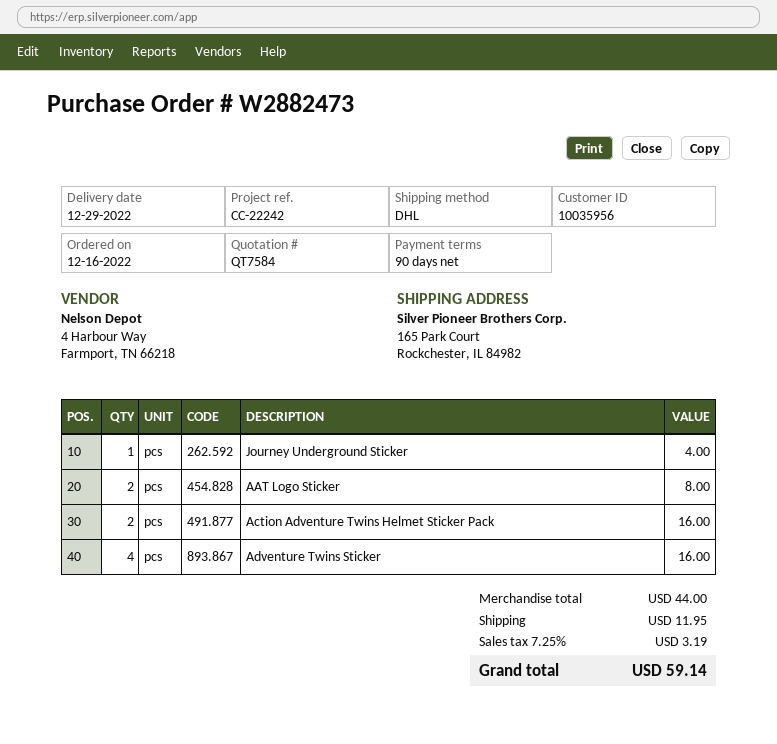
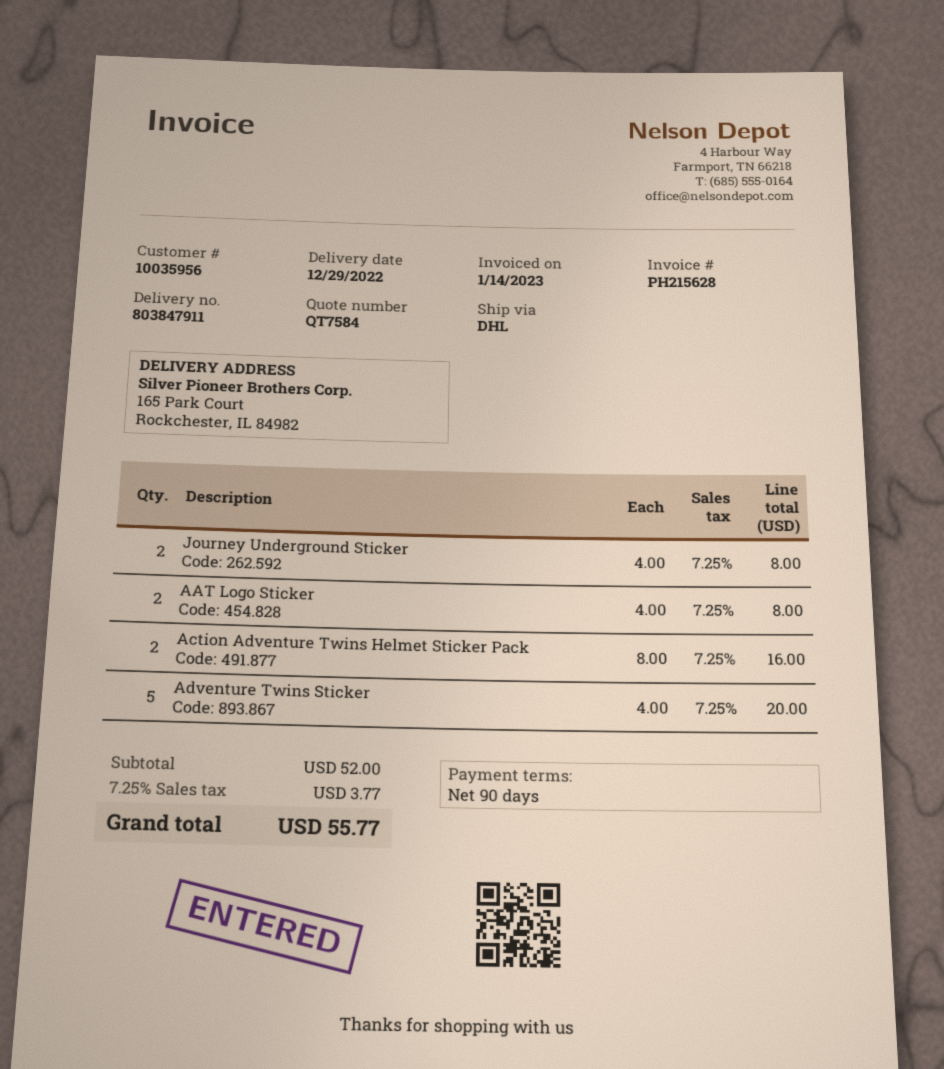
Journey Underground Sticker: 1 for 4.00 -> 2 for 8.00
Adventure Twins Sticker: 4 for 16.00 -> 5 for 20.00
subtotal: 44.00 -> 52.00
shipping: 11.95 -> none
tax: 7.25% = 3.19 -> 7.25% = 3.77
total: 59.14 -> 55.77

